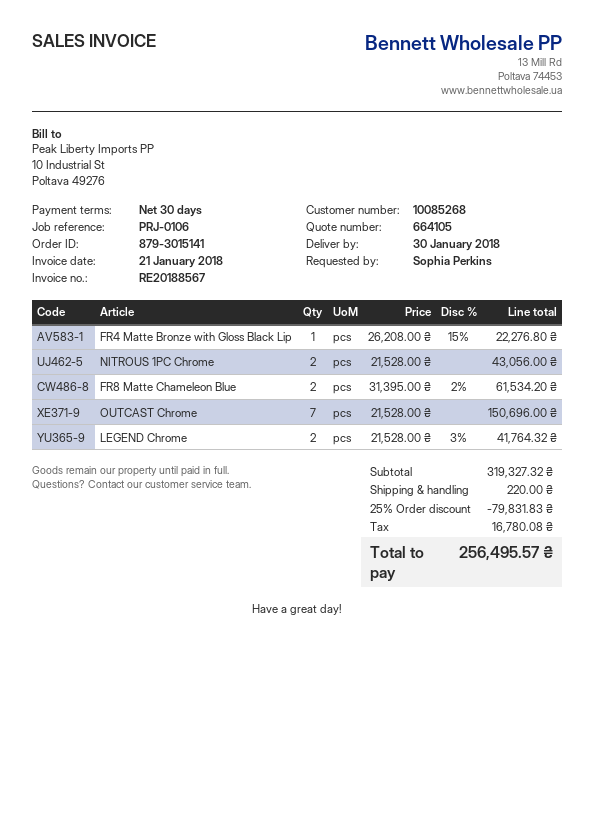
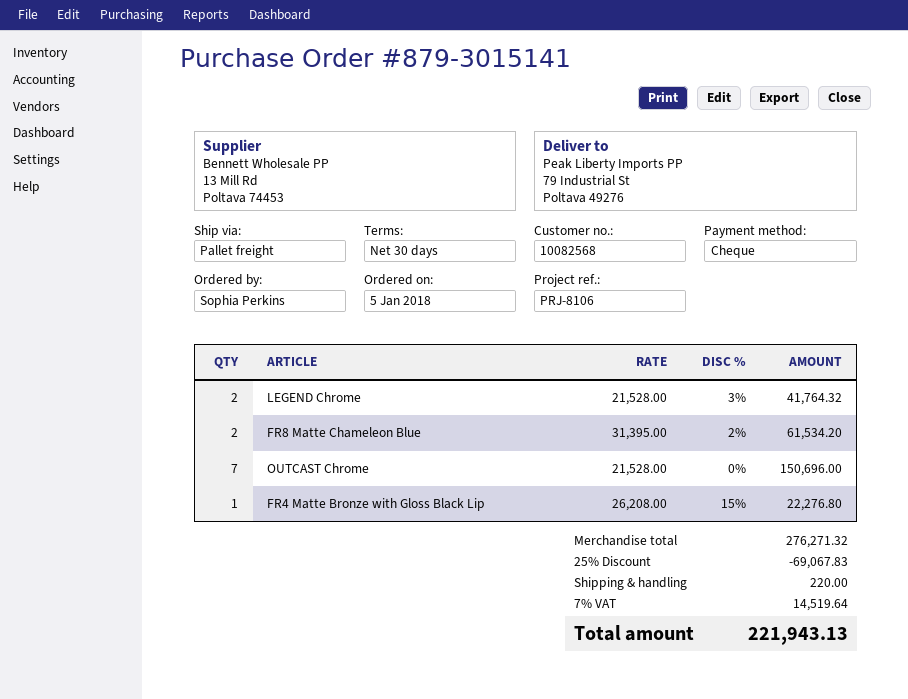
customer number: 10085268 -> 10082568
reference: PRJ-0106 -> PRJ-8106
NITROUS 1PC Chrome: 2 x 21528.00 = 43056.00 -> none
subtotal: 319327.32 -> 276271.32
discount: 25% = 79831.83 -> 25% = 69067.83
tax: 16780.08 -> 14519.64
total: 256495.57 -> 221943.13

